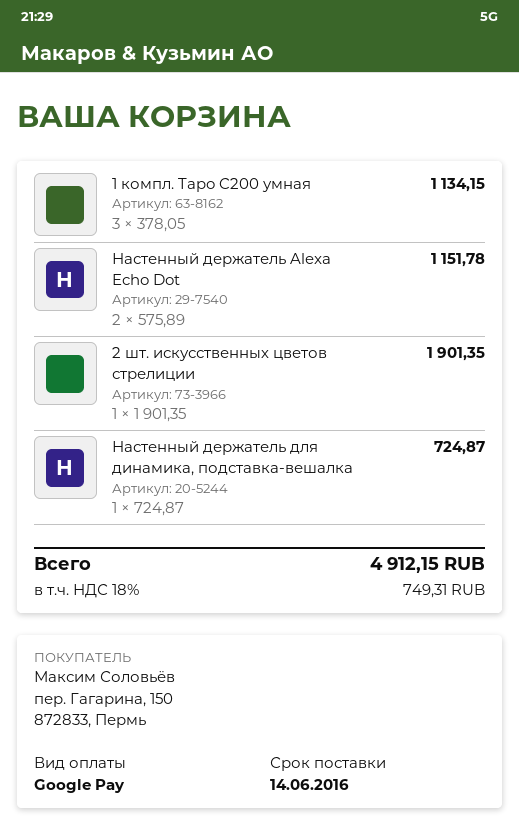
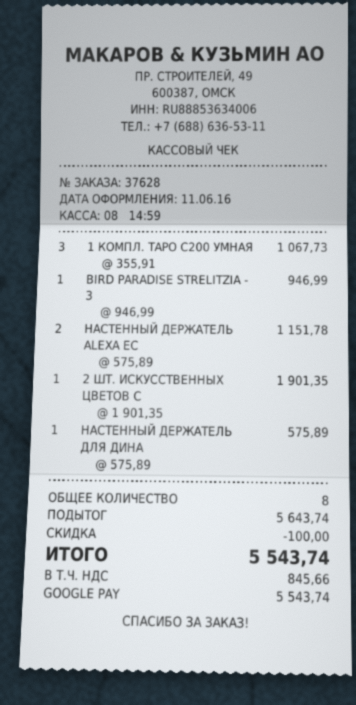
1 компл. Tapo C200 умная: 3 x 378.05 = 1134.15 -> 3 x 355.91 = 1067.73
Настенный держатель для динамика, подставка-вешалка: 1 x 724.87 = 724.87 -> 1 x 575.89 = 575.89
BIRD PARADISE STRELITZIA - 3: none -> 1 x 946.99 = 946.99
discount: none -> 100.00
tax: 749.31 -> 845.66
total: 4912.15 -> 5543.74

